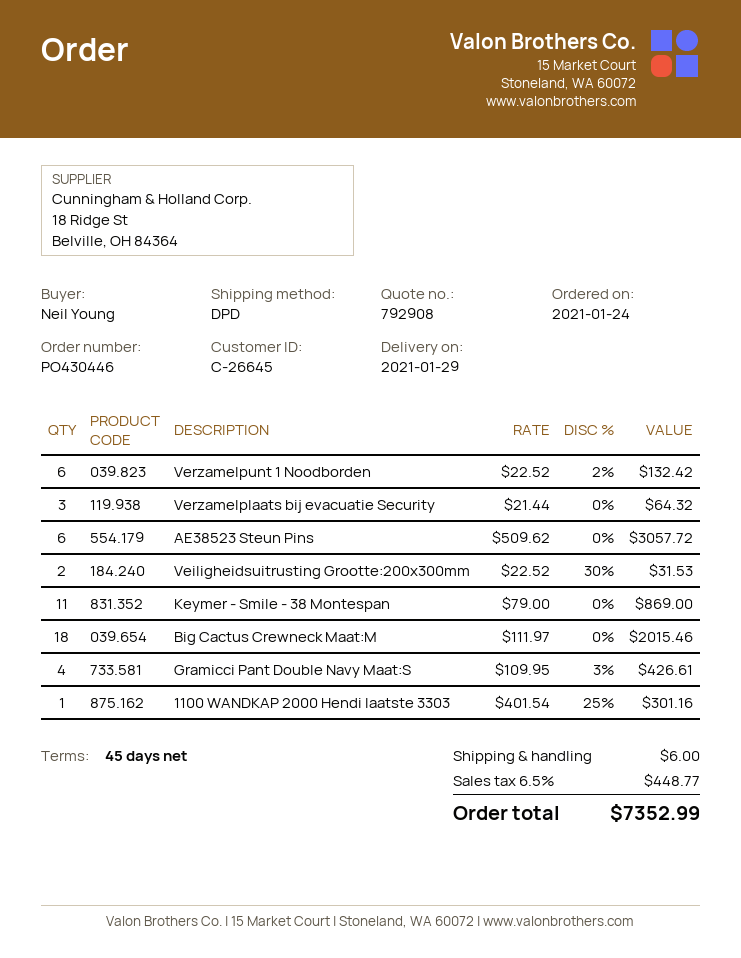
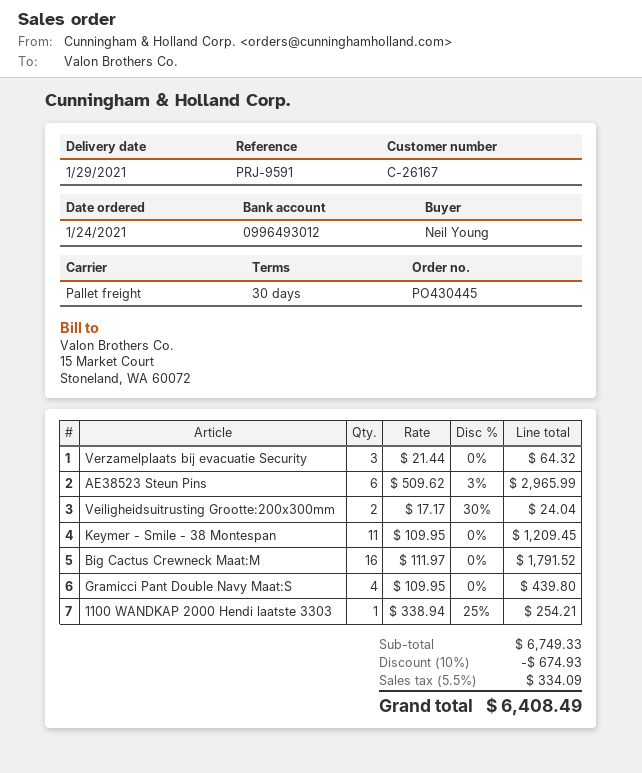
order number: PO430446 -> PO430445
payment terms: 45 days -> 30 days
customer number: C-26645 -> C-26167
shipping method: DPD -> pallet freight
Verzamelpunt 1 Noodborden: 6 x 22.52 - 2% = 132.42 -> none
AE38523 Steun Pins: 6 x 509.62 = 3057.72 -> 6 x 509.62 - 3% = 2965.99
Veiligheidsuitrusting Grootte:200x300mm: 2 x 22.52 - 30% = 31.53 -> 2 x 17.17 - 30% = 24.04
Keymer - Smile - 38 Montespan: 11 x 79.00 = 869.00 -> 11 x 109.95 = 1209.45
Big Cactus Crewneck Maat:M: 18 x 111.97 = 2015.46 -> 16 x 111.97 = 1791.52
Gramicci Pant Double Navy Maat:S: 4 x 109.95 - 3% = 426.61 -> 4 x 109.95 = 439.80
1100 WANDKAP 2000 Hendi laatste 3303: 1 x 401.54 - 25% = 301.16 -> 1 x 338.94 - 25% = 254.21
discount: none -> 10% = 674.93
shipping: 6.00 -> none
tax: 6.5% = 448.77 -> 5.5% = 334.09
total: 7352.99 -> 6408.49

